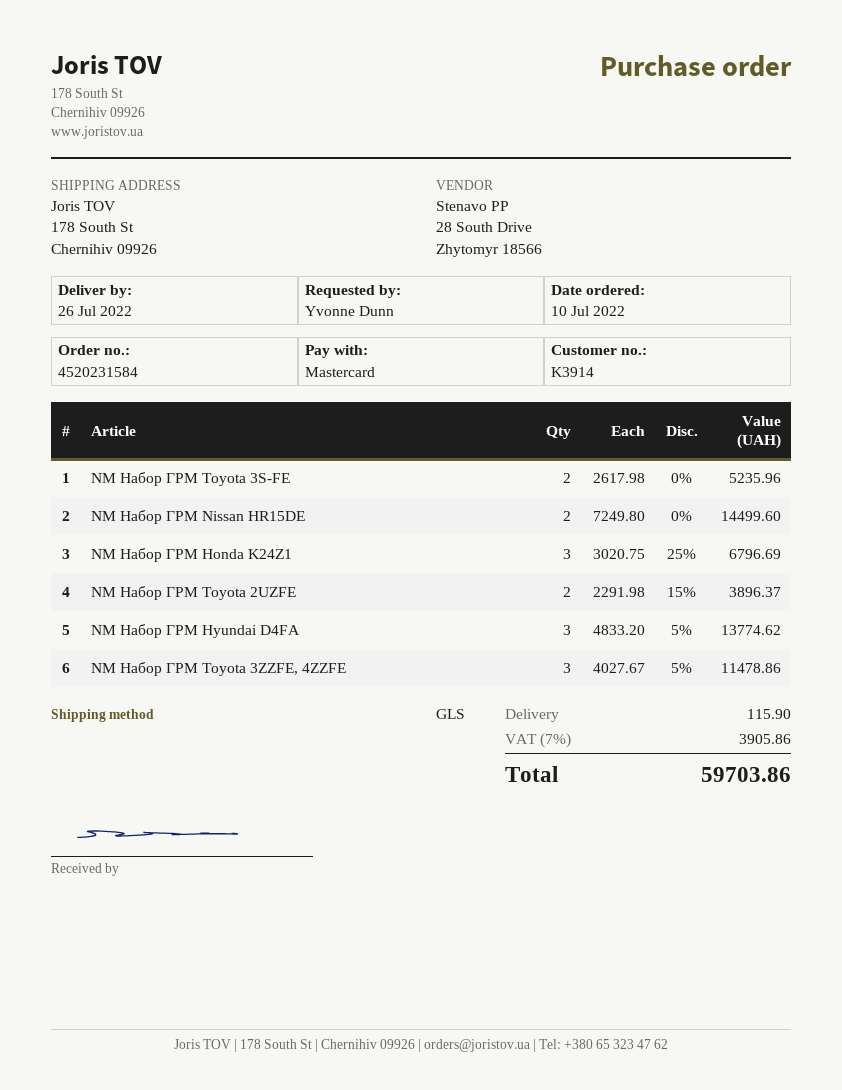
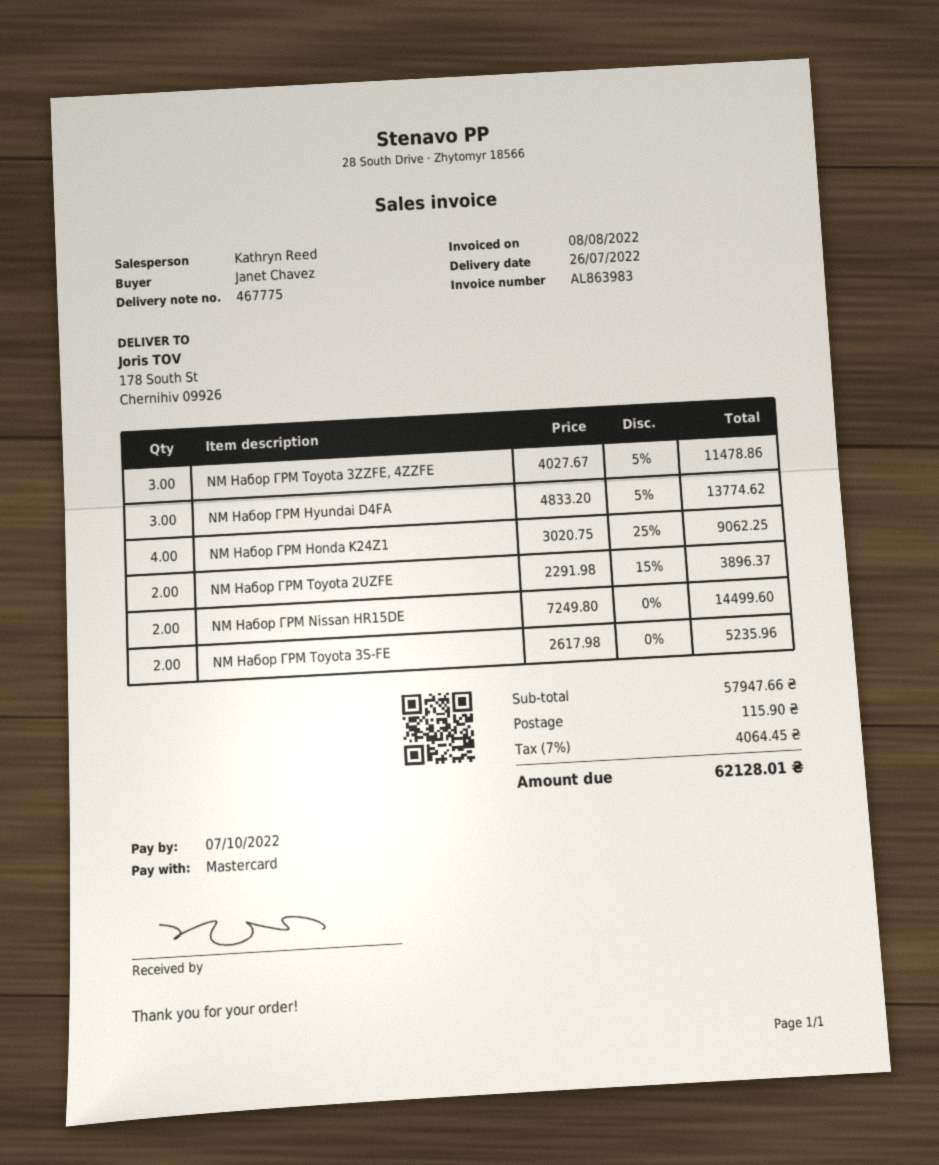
ordered by: Yvonne Dunn -> Janet Chavez
NM Набор ГРМ Honda K24Z1: 3 x 3020.75 - 25% = 6796.69 -> 4 x 3020.75 - 25% = 9062.25
tax: 7% = 3905.86 -> 7% = 4064.45
total: 59703.86 -> 62128.01

